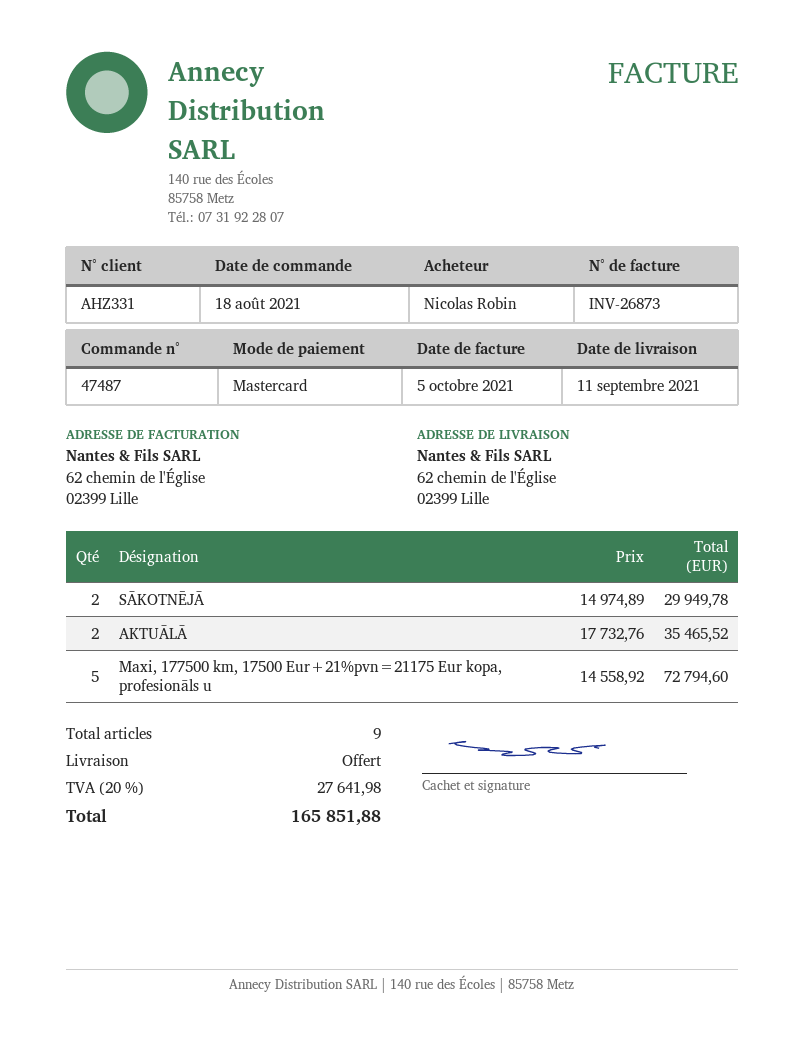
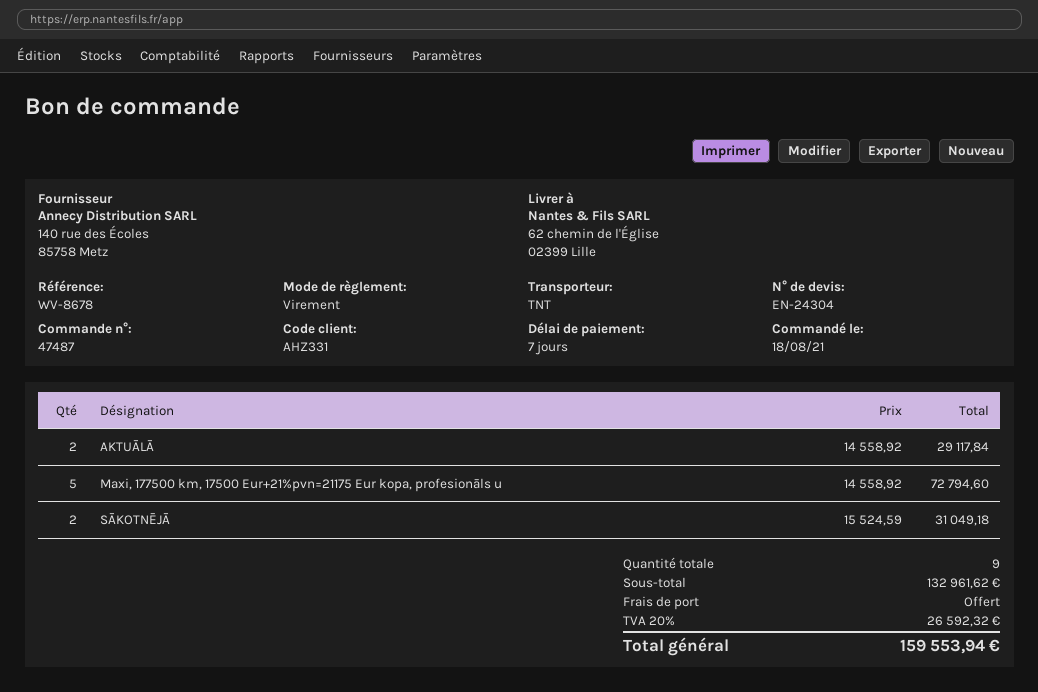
payment method: Mastercard -> bank transfer
SĀKOTNĒJĀ: 2 x 14974.89 = 29949.78 -> 2 x 15524.59 = 31049.18
AKTUĀLĀ: 2 x 17732.76 = 35465.52 -> 2 x 14558.92 = 29117.84
tax: 20% = 27641.98 -> 20% = 26592.32
total: 165851.88 -> 159553.94

